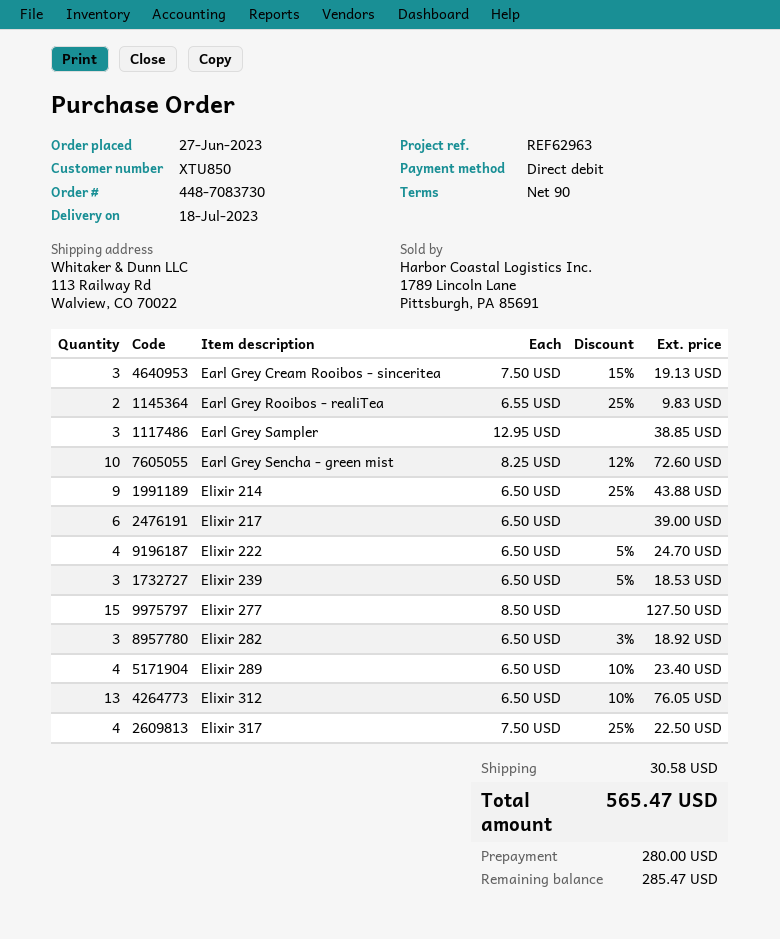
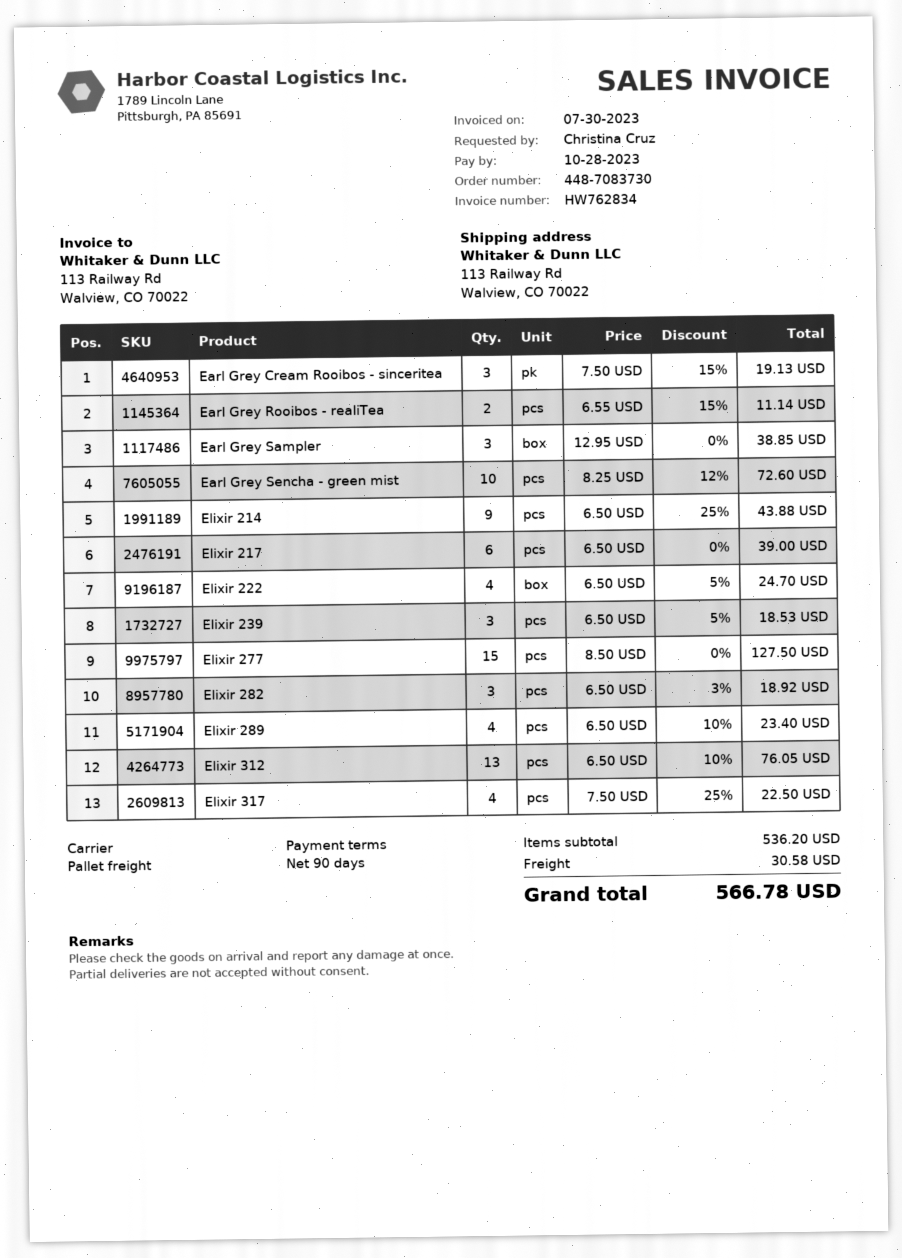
Earl Grey Rooibos - realiTea: 2 x 6.55 - 25% = 9.83 -> 2 x 6.55 - 15% = 11.14
total: 565.47 -> 566.78

